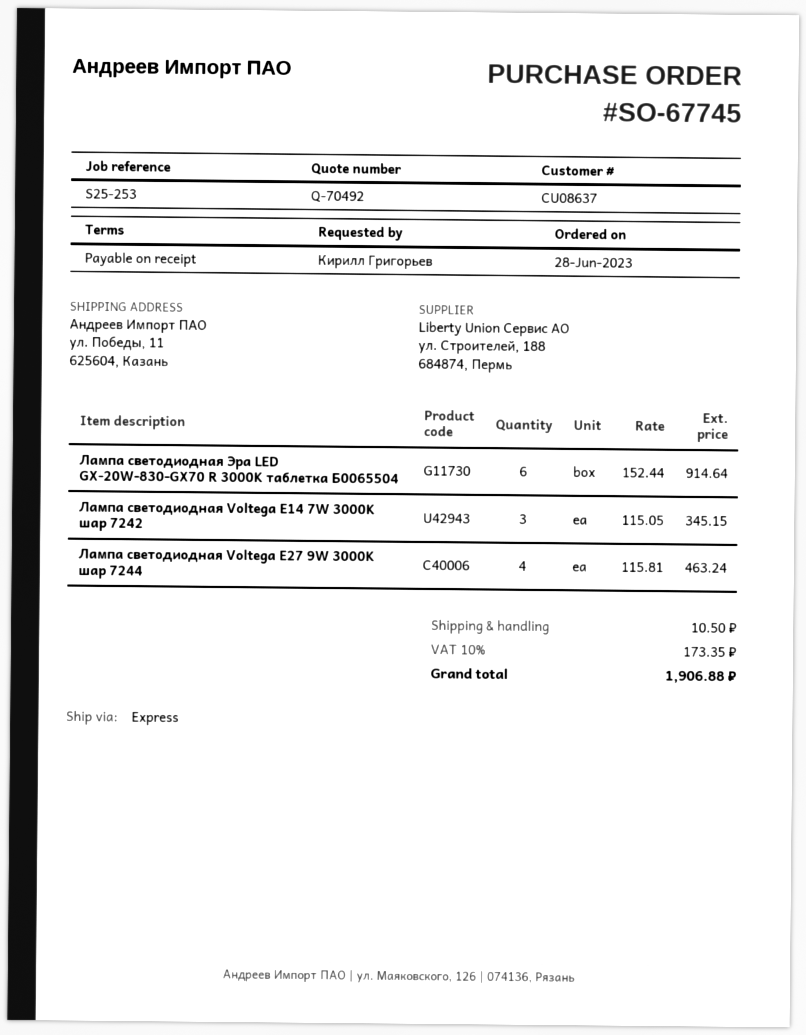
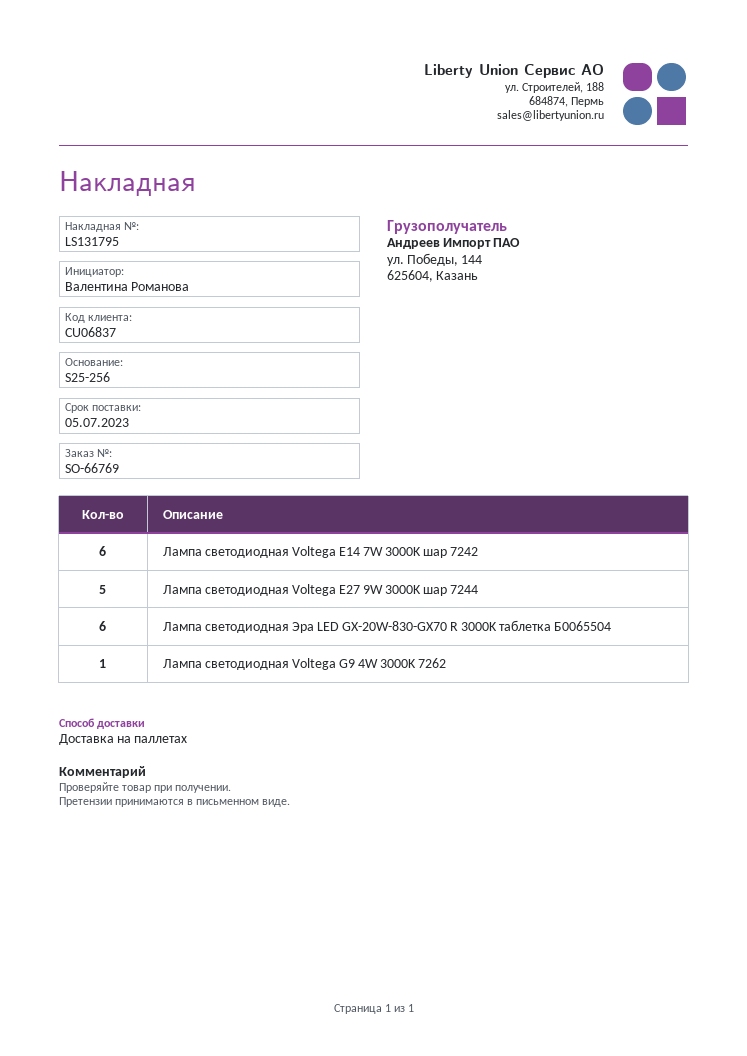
order number: SO-67745 -> SO-66769
customer number: CU08637 -> CU06837
reference: S25-253 -> S25-256
ordered by: Кирилл Григорьев -> Валентина Романова
shipping method: express -> pallet freight
ship to: ул. Победы, 11, 625604, Казань -> ул. Победы, 144, 625604, Казань
Лампа светодиодная Voltega E14 7W 3000K шар 7242: 3 -> 6
Лампа светодиодная Voltega E27 9W 3000K шар 7244: 4 -> 5
Лампа светодиодная Voltega G9 4W 3000K 7262: none -> 1

